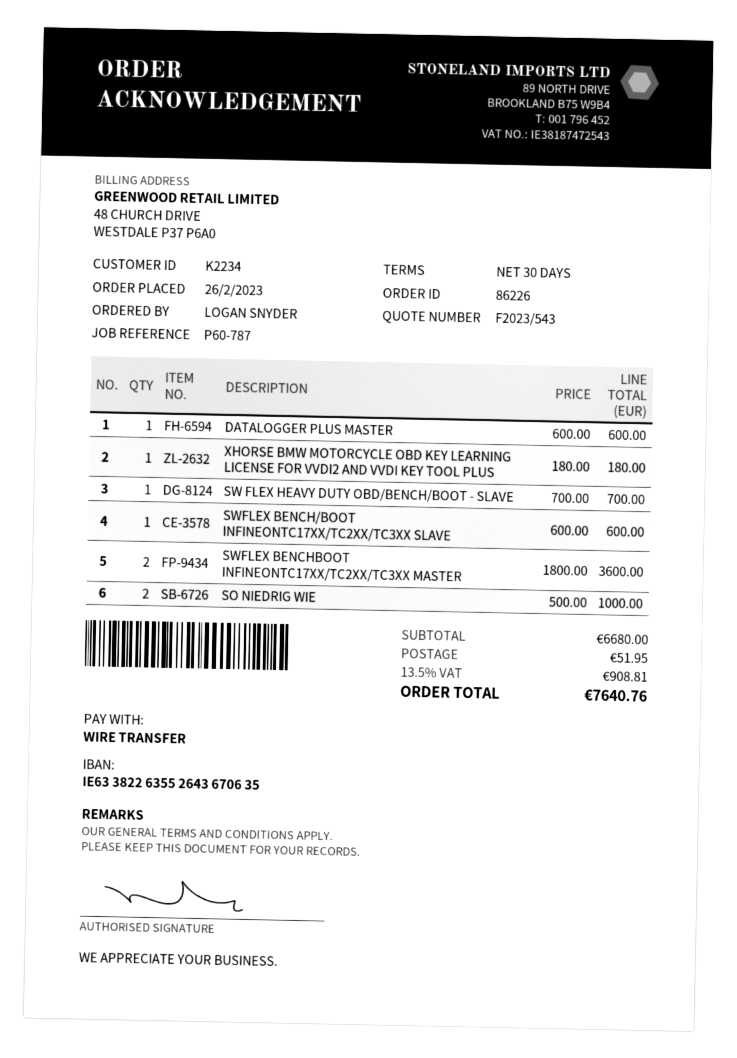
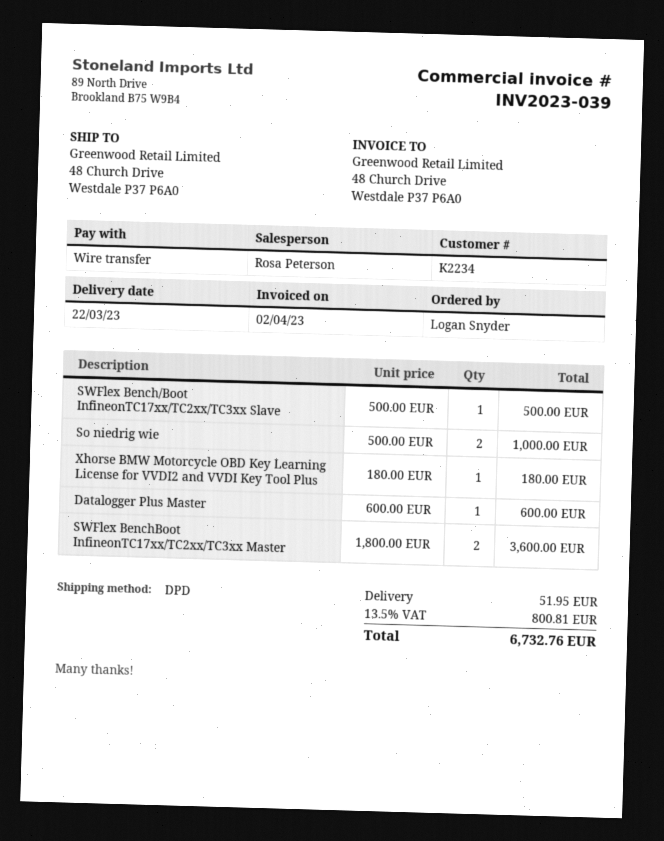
SW FLEX HEAVY DUTY OBD/BENCH/BOOT - SLAVE: 1 x 700.00 = 700.00 -> none
SWFLEX BENCH/BOOT INFINEONTC17XX/TC2XX/TC3XX SLAVE: 1 x 600.00 = 600.00 -> 1 x 500.00 = 500.00
tax: 13.5% = 908.81 -> 13.5% = 800.81
total: 7640.76 -> 6732.76

